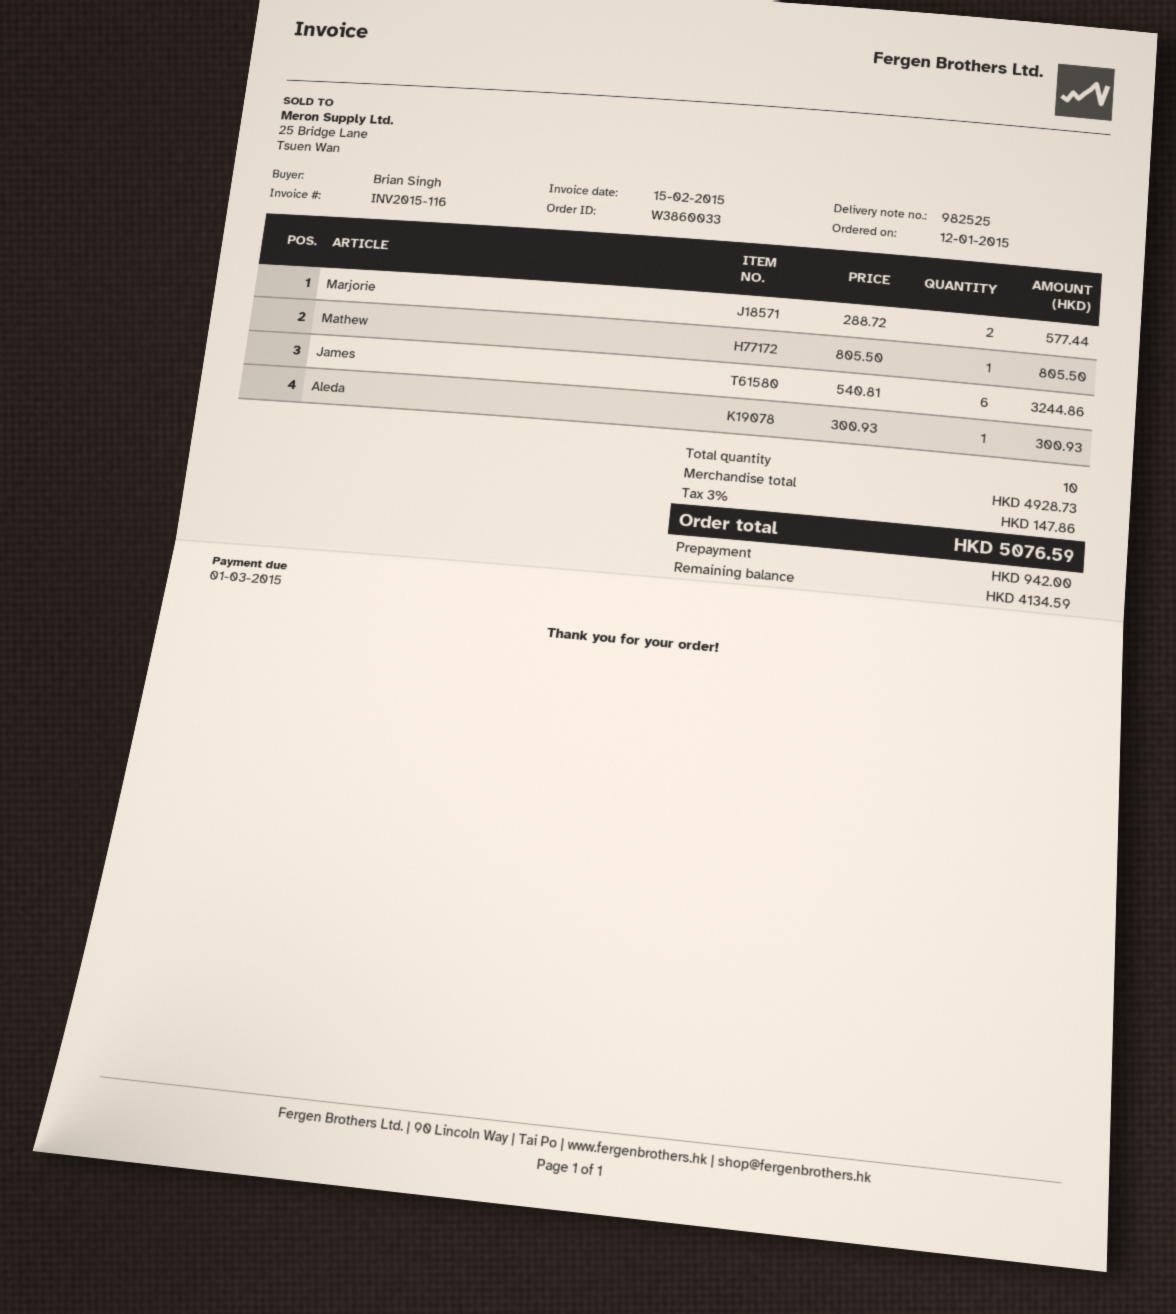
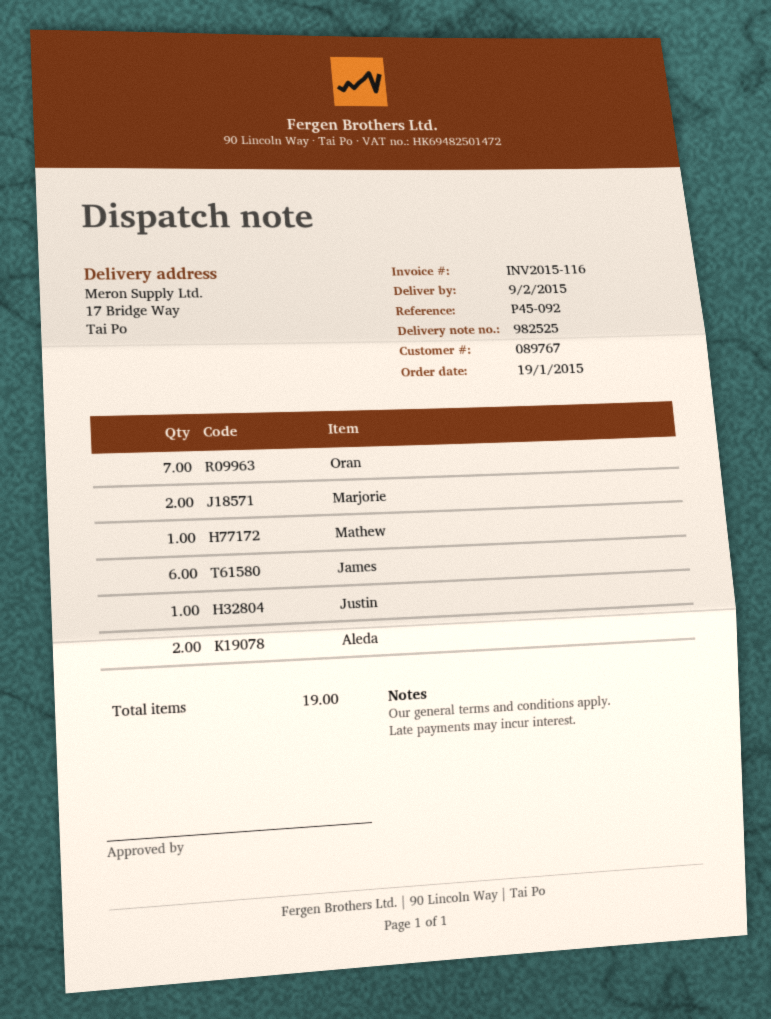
order date: 2015-01-12 -> 2015-01-19
Aleda: 1 -> 2
Oran: none -> 7
Justin: none -> 1
total quantity: 10 -> 19

